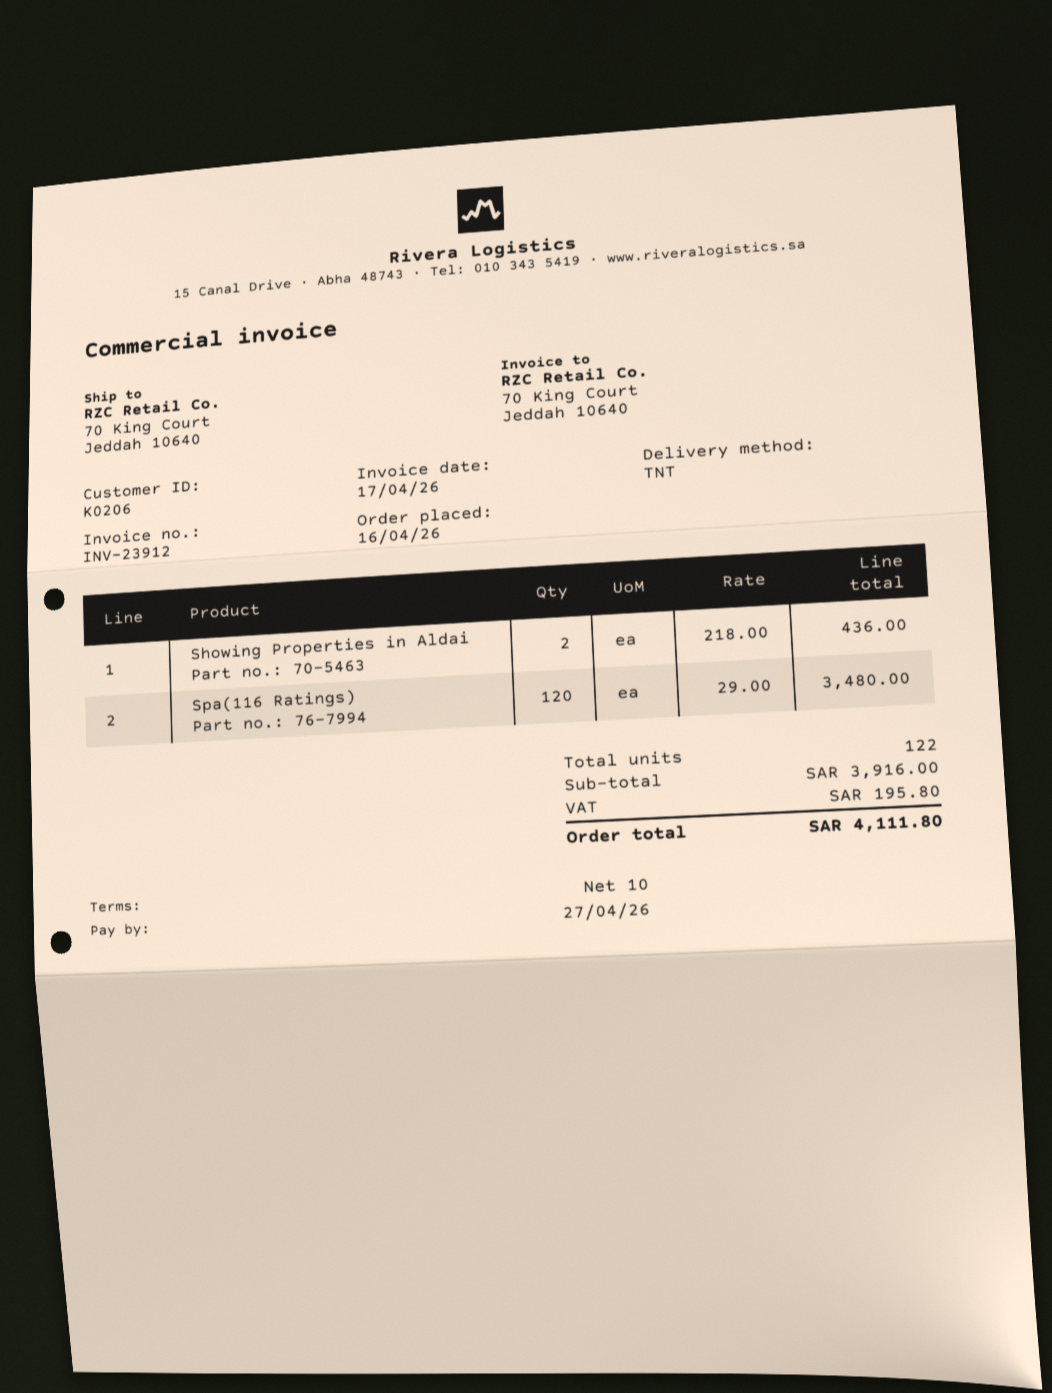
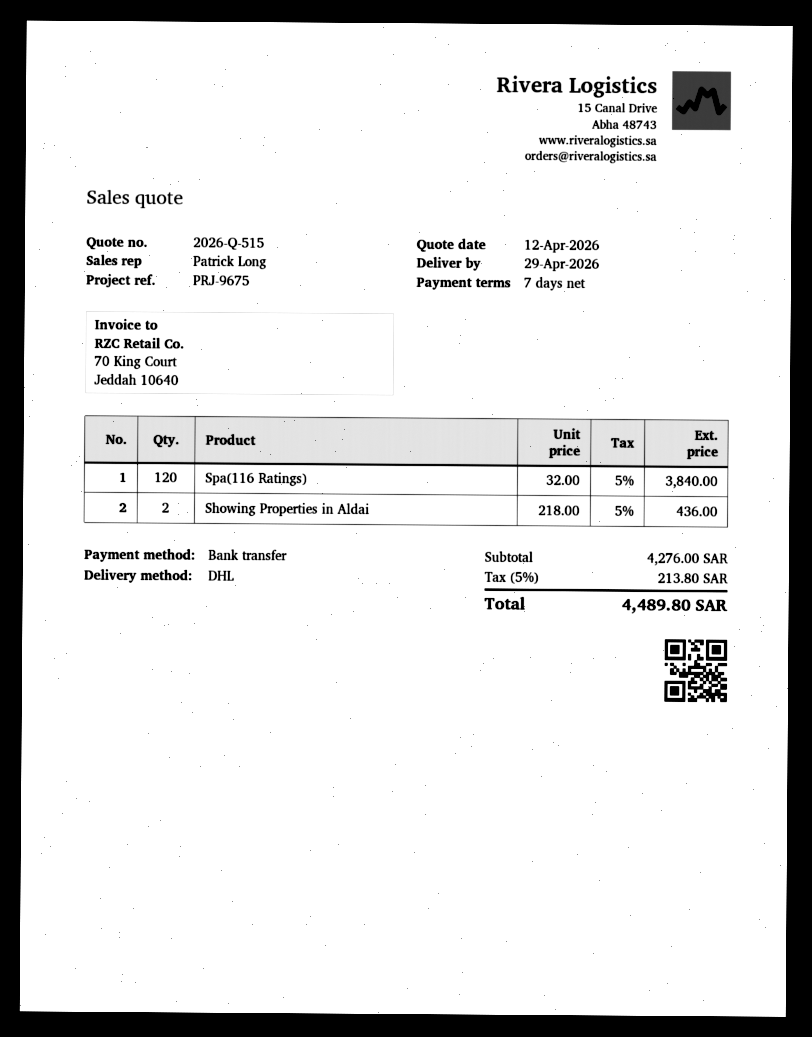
payment terms: 10 days -> 7 days
shipping method: TNT -> DHL
Spa(116 Ratings): 120 x 29.00 = 3480.00 -> 120 x 32.00 = 3840.00
subtotal: 3916.00 -> 4276.00
tax: 195.80 -> 213.80
total: 4111.80 -> 4489.80

